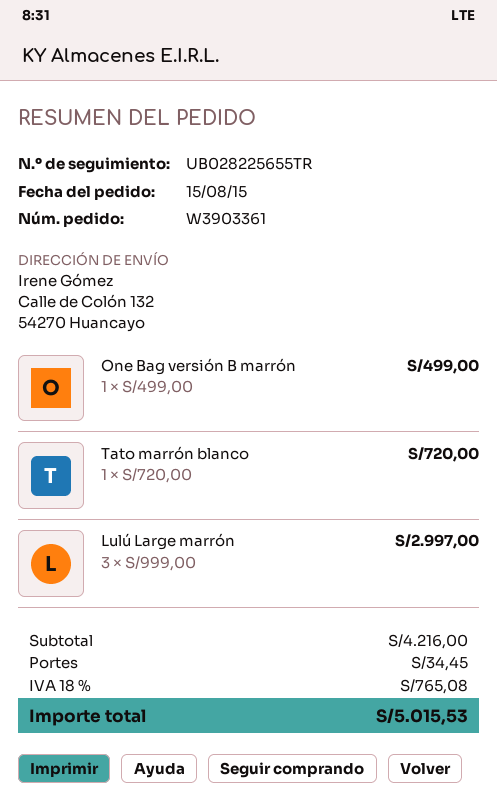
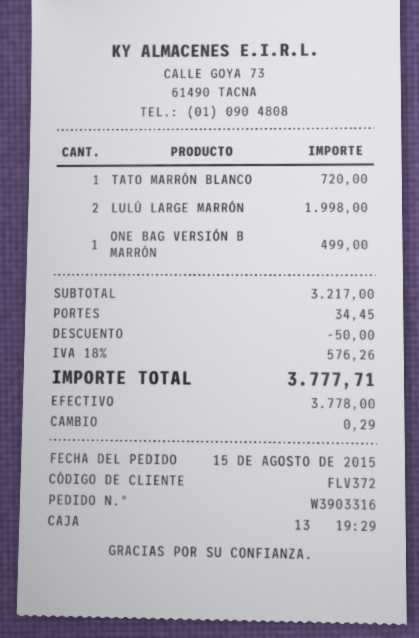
order number: W3903361 -> W3903316
Lulú Large marrón: 3 for 2997.00 -> 2 for 1998.00
subtotal: 4216.00 -> 3217.00
discount: none -> 50.00
tax: 18% = 765.08 -> 18% = 576.26
total: 5015.53 -> 3777.71

